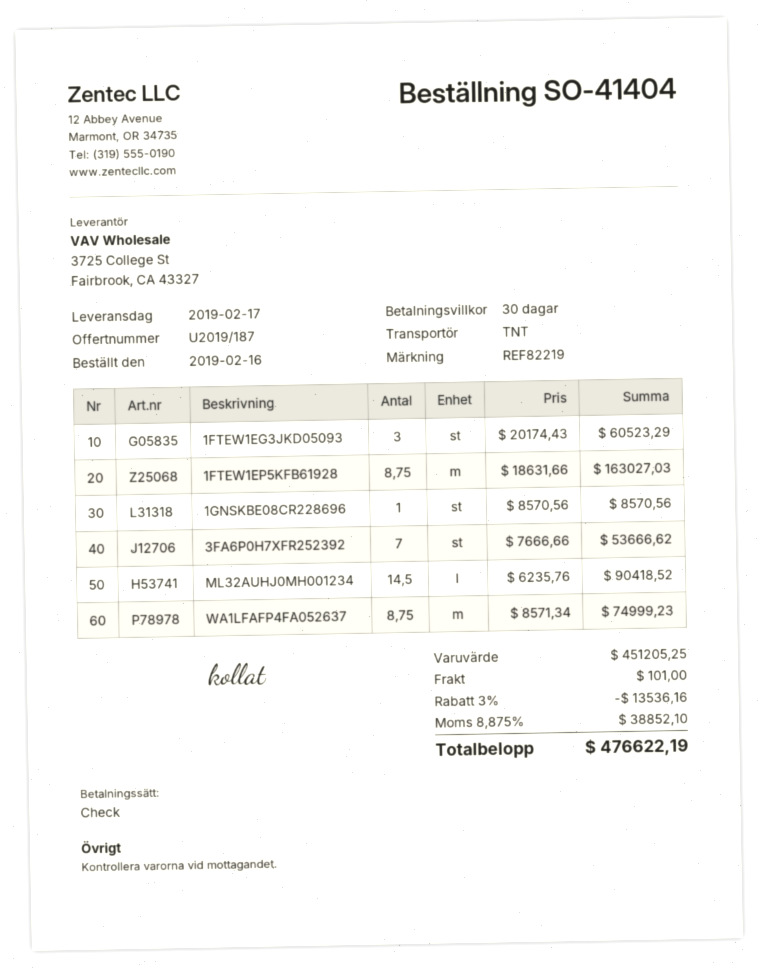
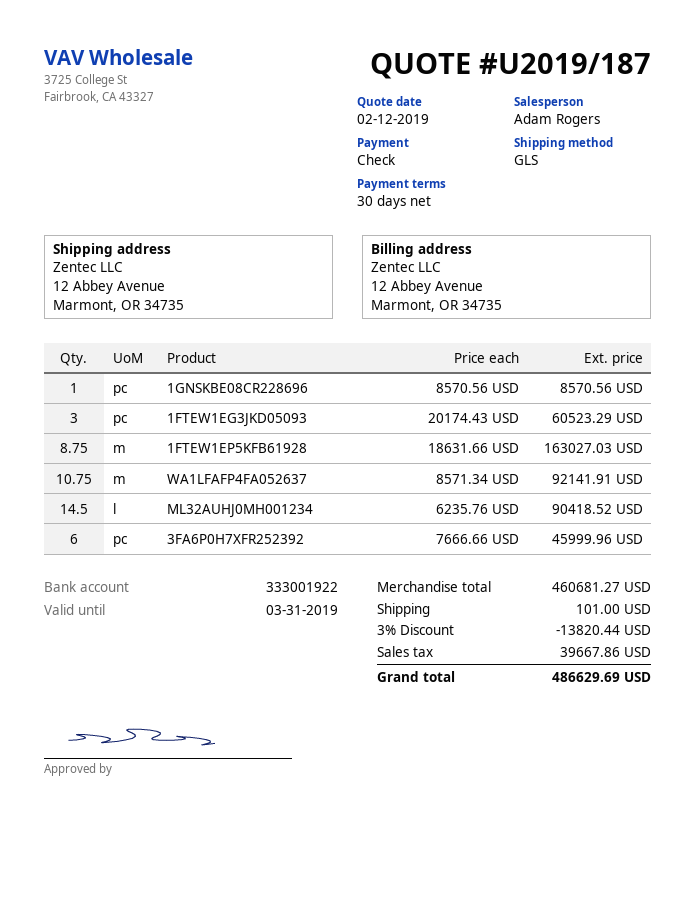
shipping method: TNT -> GLS
3FA6P0H7XFR252392: 7 x 7666.66 = 53666.62 -> 6 x 7666.66 = 45999.96
WA1LFAFP4FA052637: 8.75 x 8571.34 = 74999.23 -> 10.75 x 8571.34 = 92141.91
subtotal: 451205.25 -> 460681.27
discount: 3% = 13536.16 -> 3% = 13820.44
tax: 38852.10 -> 39667.86
total: 476622.19 -> 486629.69

